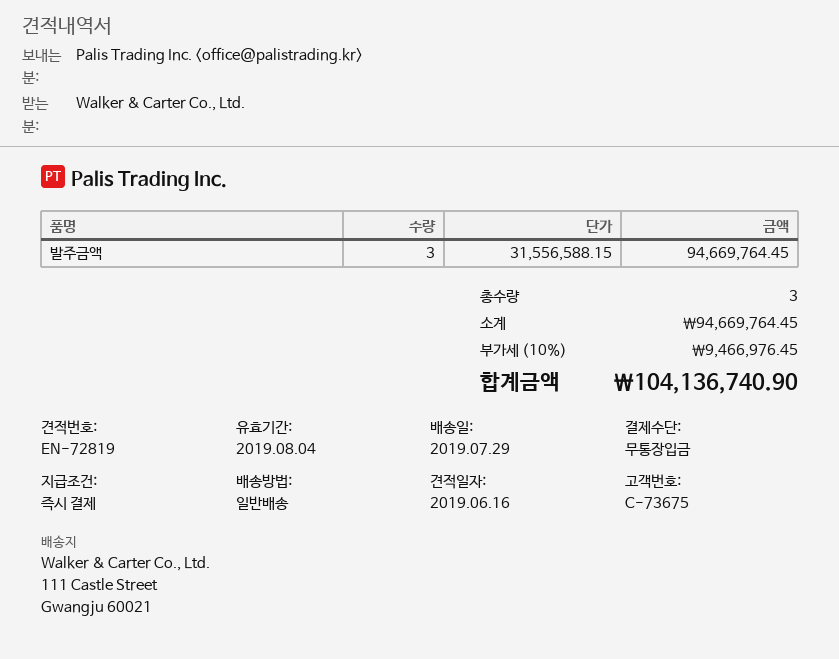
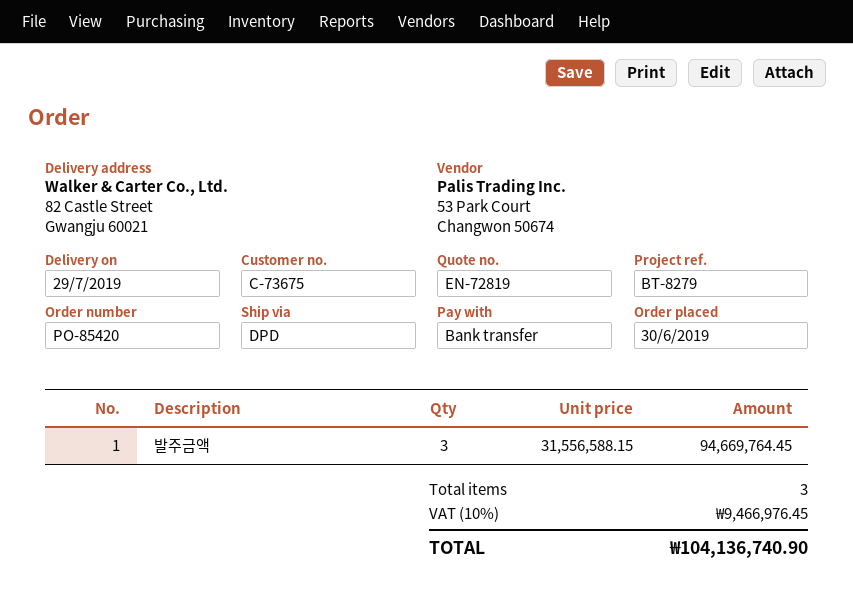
shipping method: standard -> DPD
ship to: 111 Castle Street, Gwangju 60021 -> 82 Castle Street, Gwangju 60021

